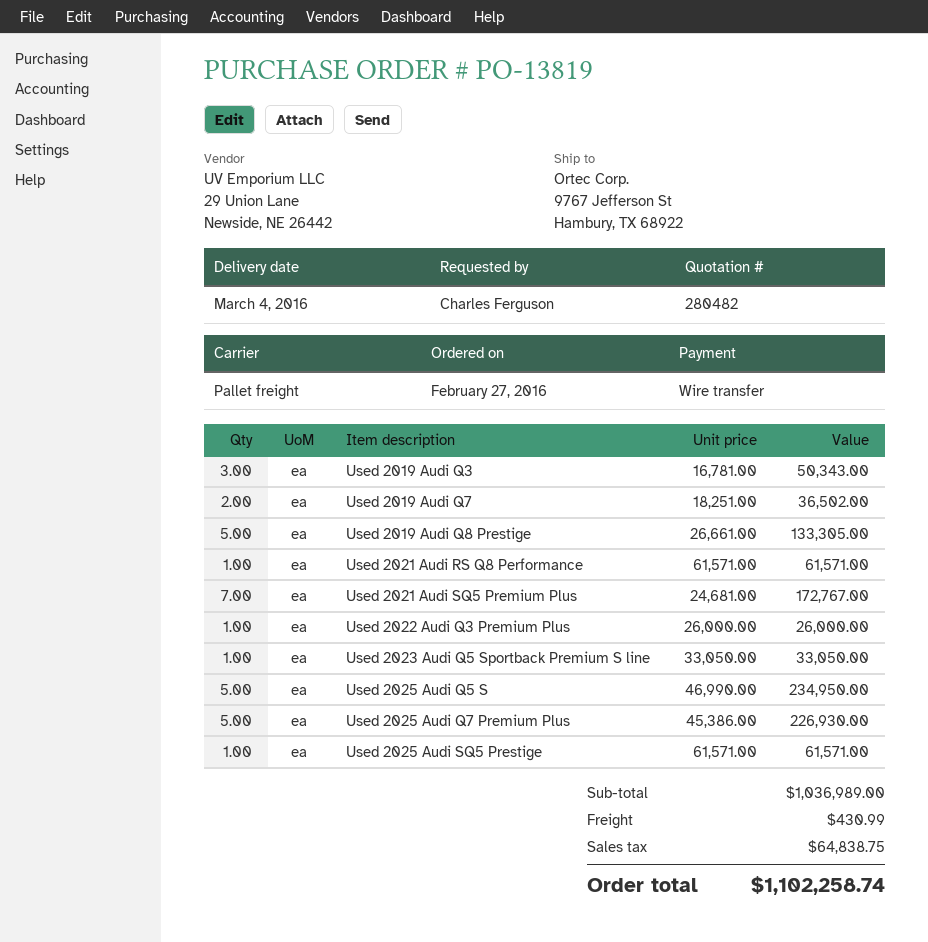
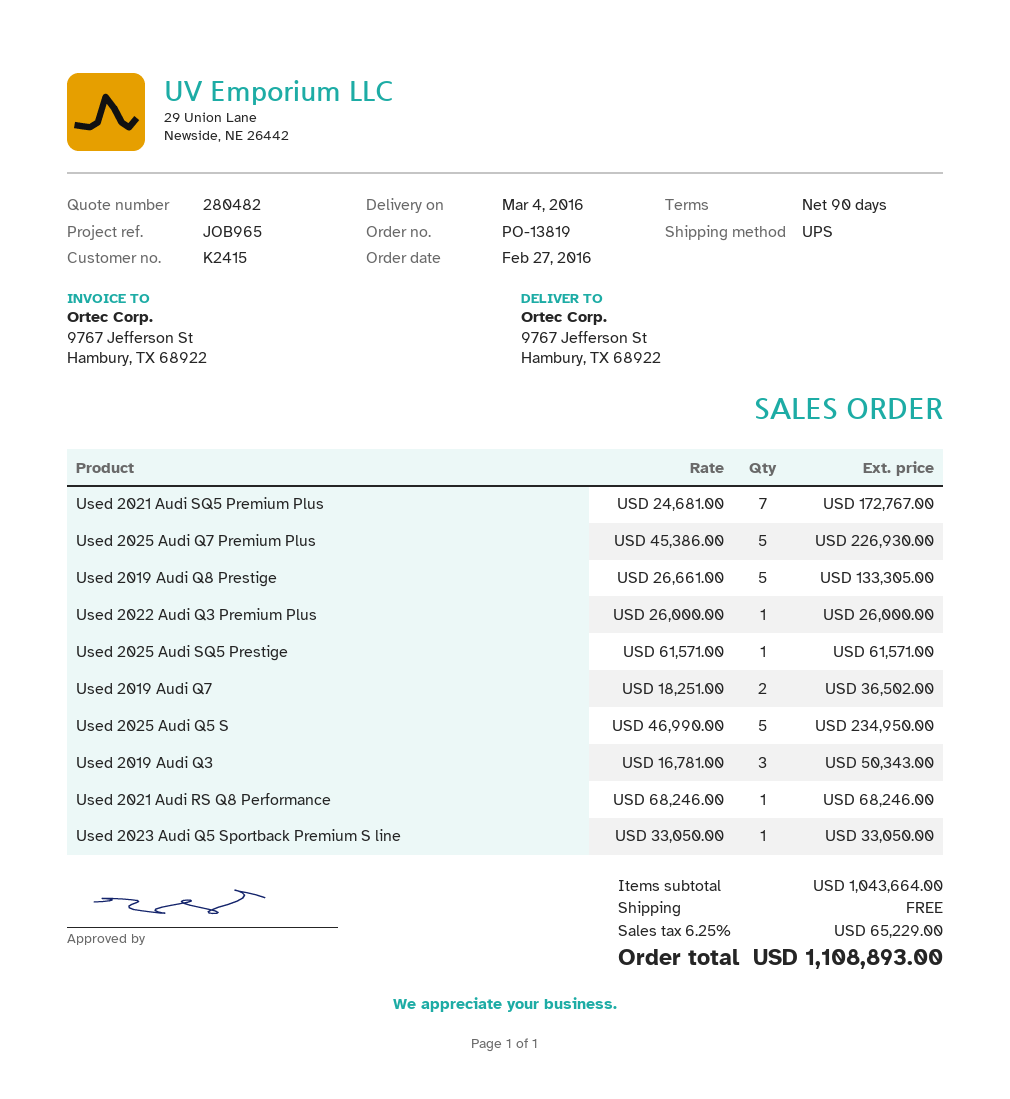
shipping method: pallet freight -> UPS
Used 2021 Audi RS Q8 Performance: 1 x 61571.00 = 61571.00 -> 1 x 68246.00 = 68246.00
subtotal: 1036989.00 -> 1043664.00
shipping: 430.99 -> 0.00
tax: 64838.75 -> 65229.00
total: 1102258.74 -> 1108893.00

